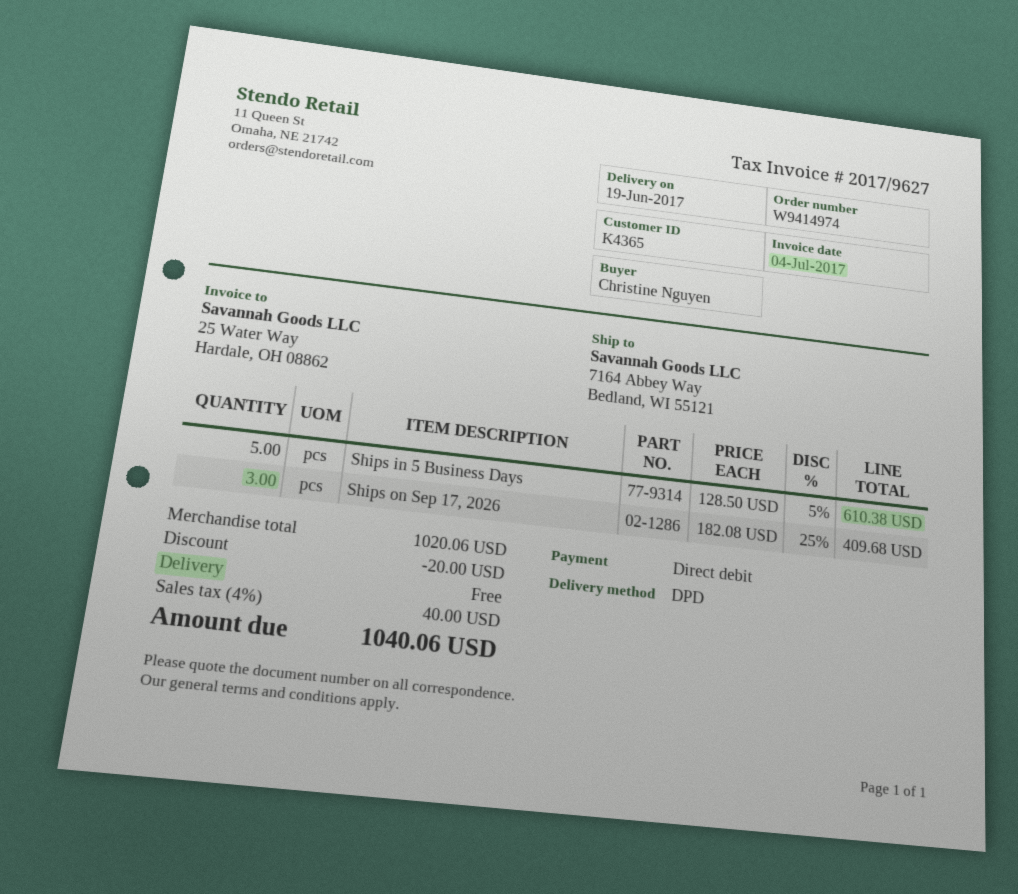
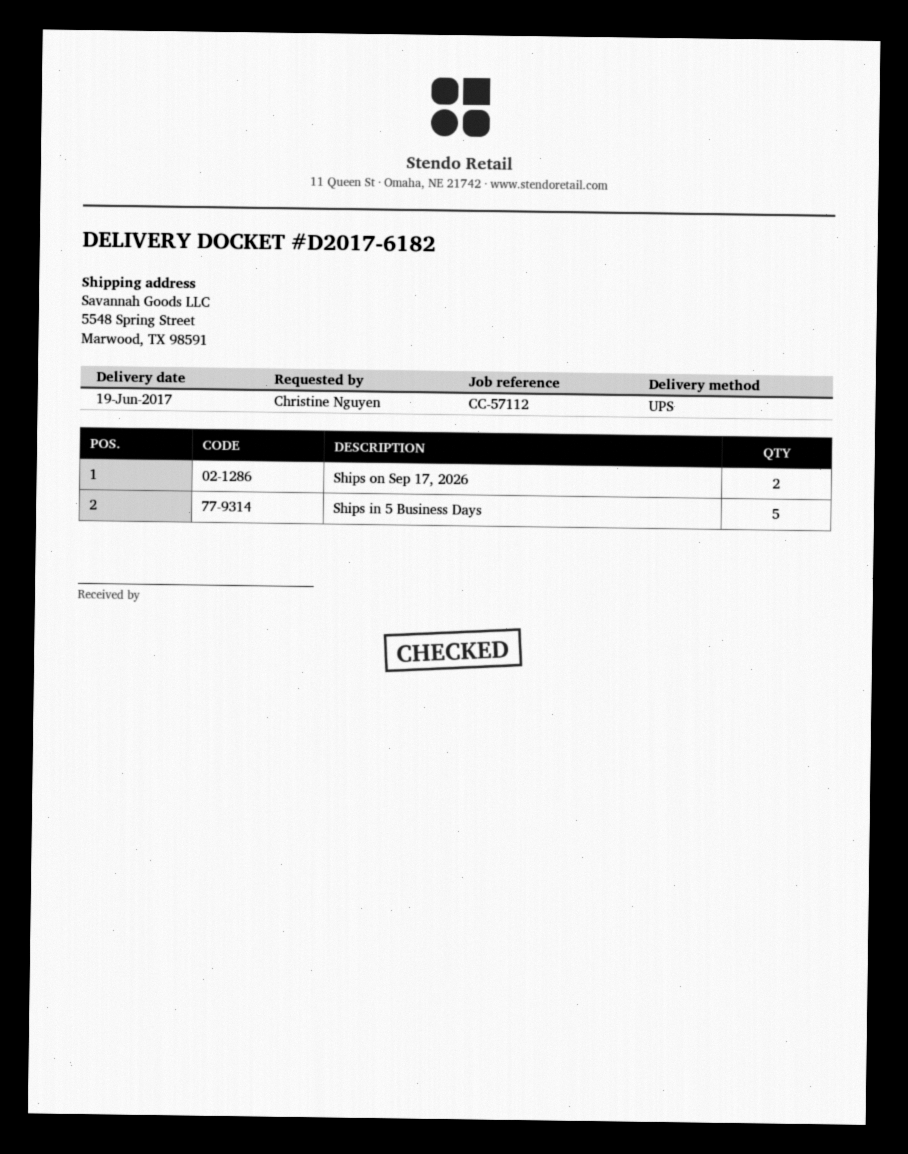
shipping method: DPD -> UPS
ship to: 7164 Abbey Way, Bedland, WI 55121 -> 5548 Spring Street, Marwood, TX 98591
Ships on Sep 17, 2026: 3 -> 2

